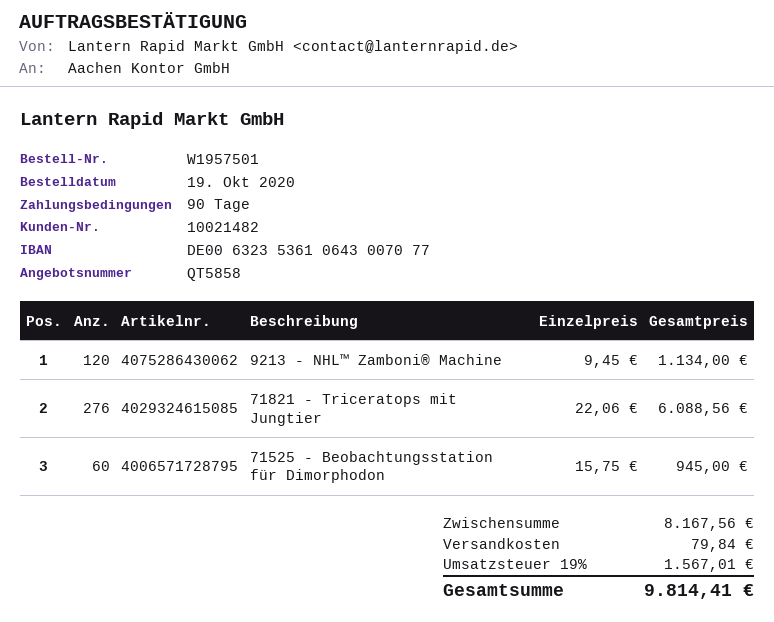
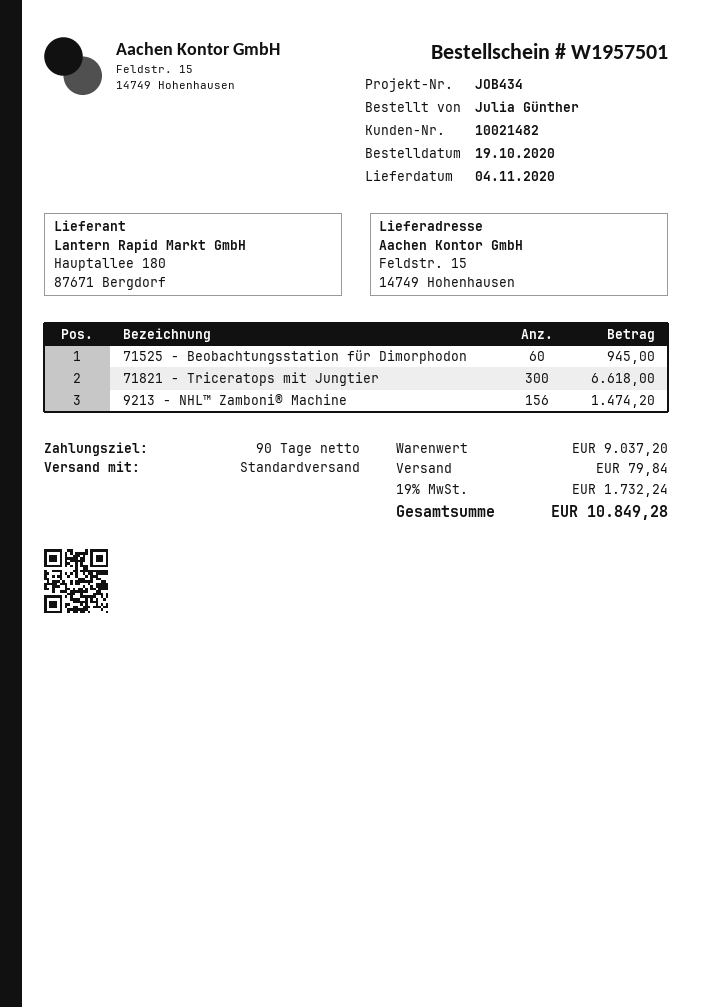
9213 - NHL™ Zamboni® Machine: 120 for 1134.00 -> 156 for 1474.20
71821 - Triceratops mit Jungtier: 276 for 6088.56 -> 300 for 6618.00
subtotal: 8167.56 -> 9037.20
tax: 19% = 1567.01 -> 19% = 1732.24
total: 9814.41 -> 10849.28

